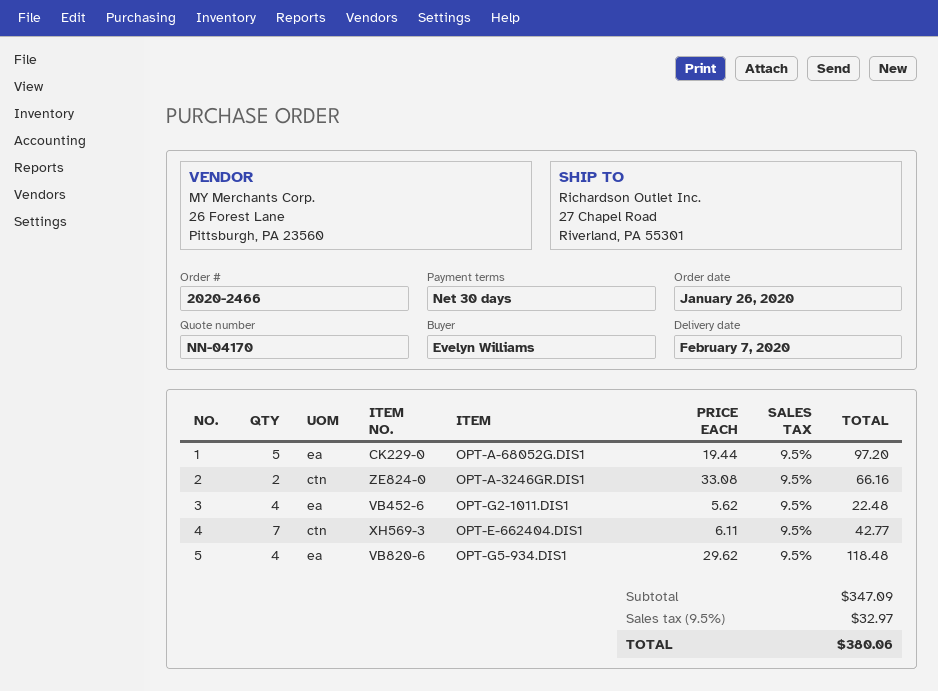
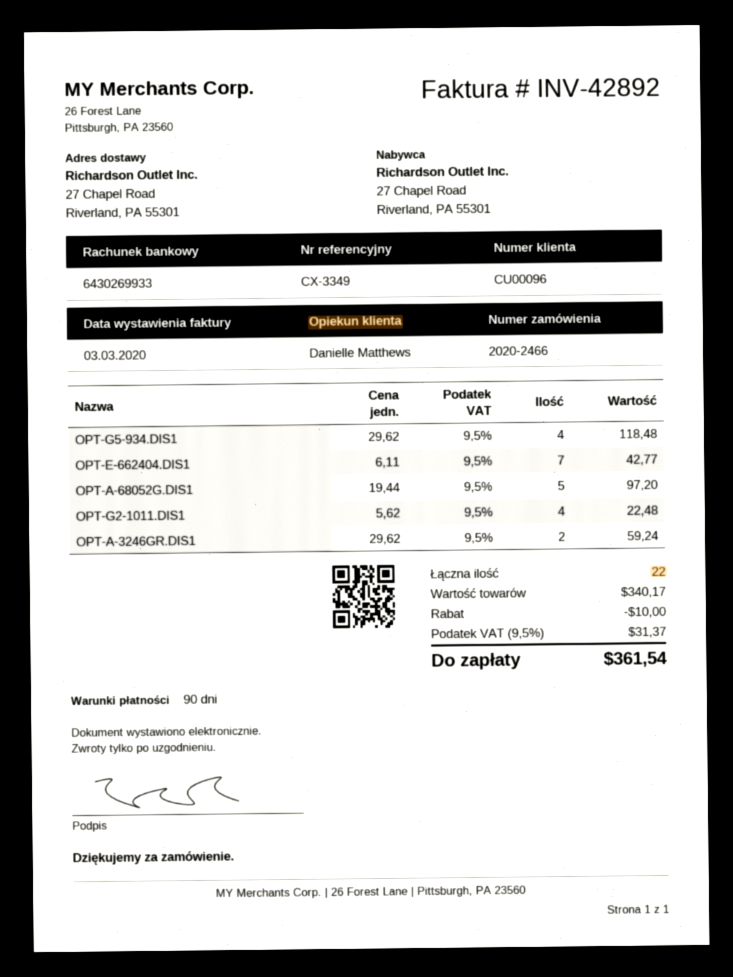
payment terms: 30 days -> 90 days
OPT-A-3246GR.DIS1: 2 x 33.08 = 66.16 -> 2 x 29.62 = 59.24
subtotal: 347.09 -> 340.17
discount: none -> 10.00
tax: 9.5% = 32.97 -> 9.5% = 31.37
total: 380.06 -> 361.54

